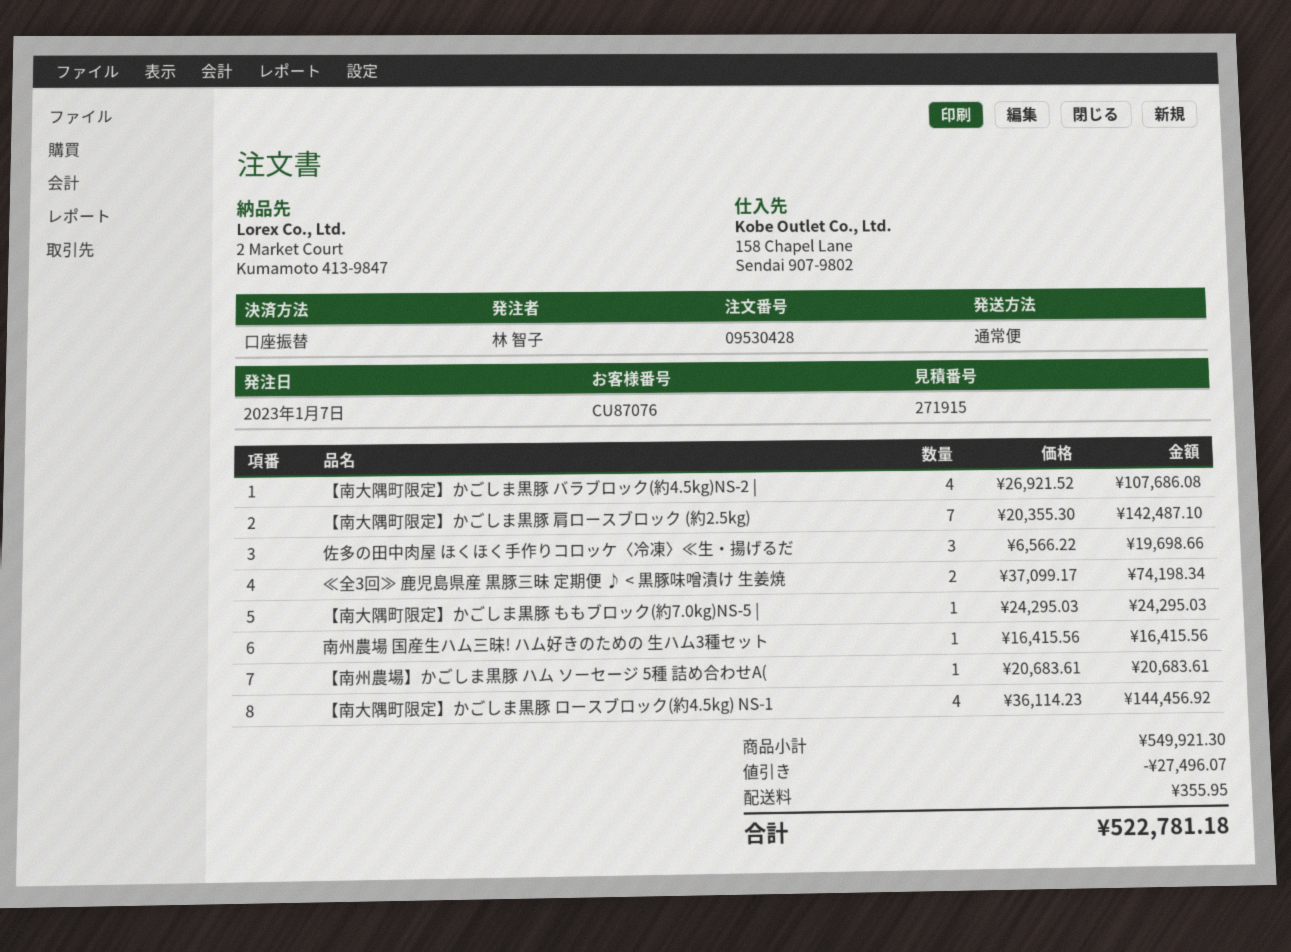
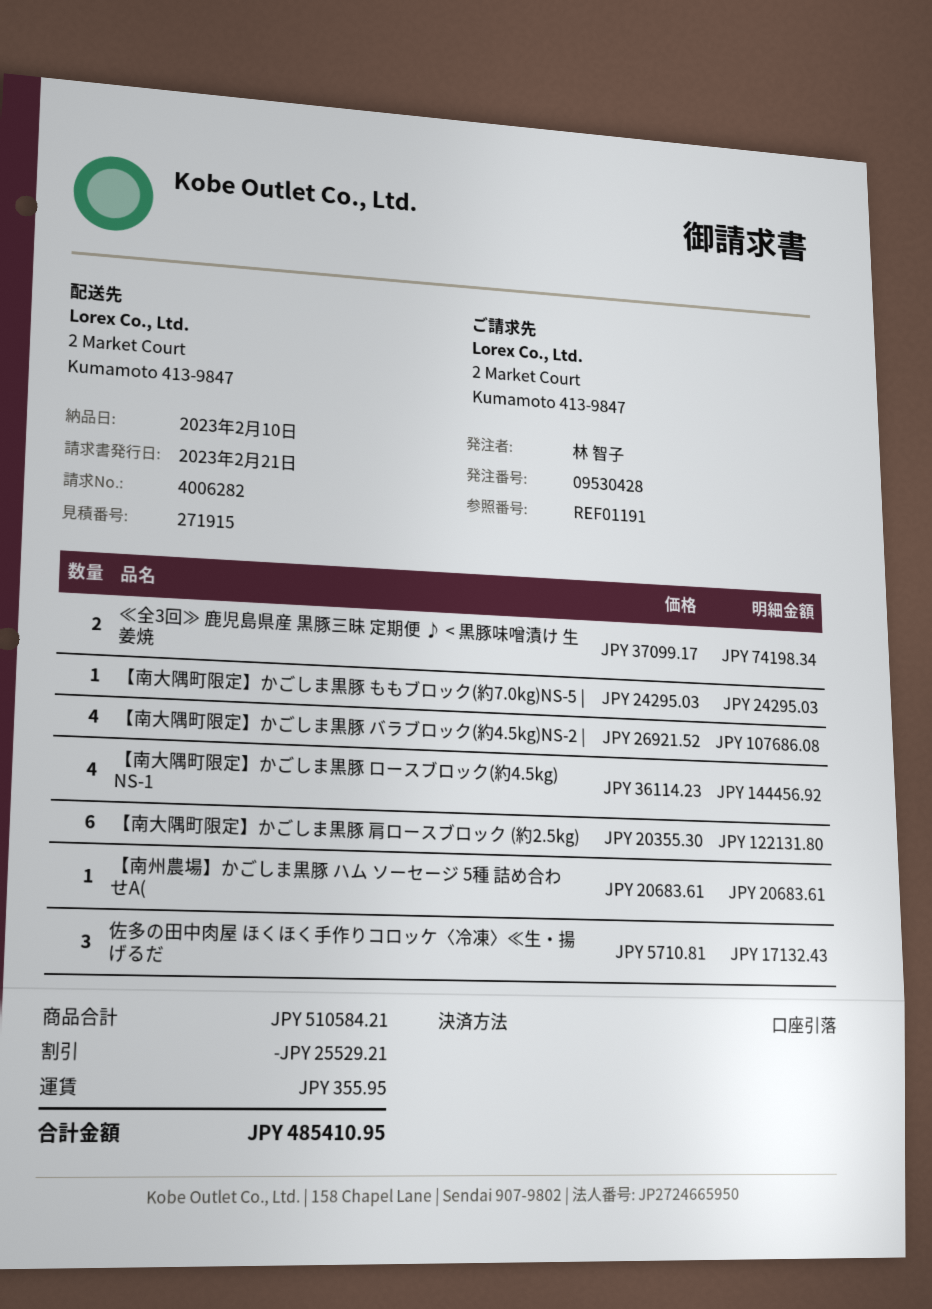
【南大隅町限定】かごしま黒豚 肩ロースブロック (約2.5kg): 7 x 20355.30 = 142487.10 -> 6 x 20355.30 = 122131.80
佐多の田中肉屋 ほくほく手作りコロッケ〈冷凍〉≪生・揚げるだ: 3 x 6566.22 = 19698.66 -> 3 x 5710.81 = 17132.43
南州農場 国産生ハム三昧! ハム好きのための 生ハム3種セット: 1 x 16415.56 = 16415.56 -> none
subtotal: 549921.30 -> 510584.21
discount: 27496.07 -> 25529.21
total: 522781.18 -> 485410.95

